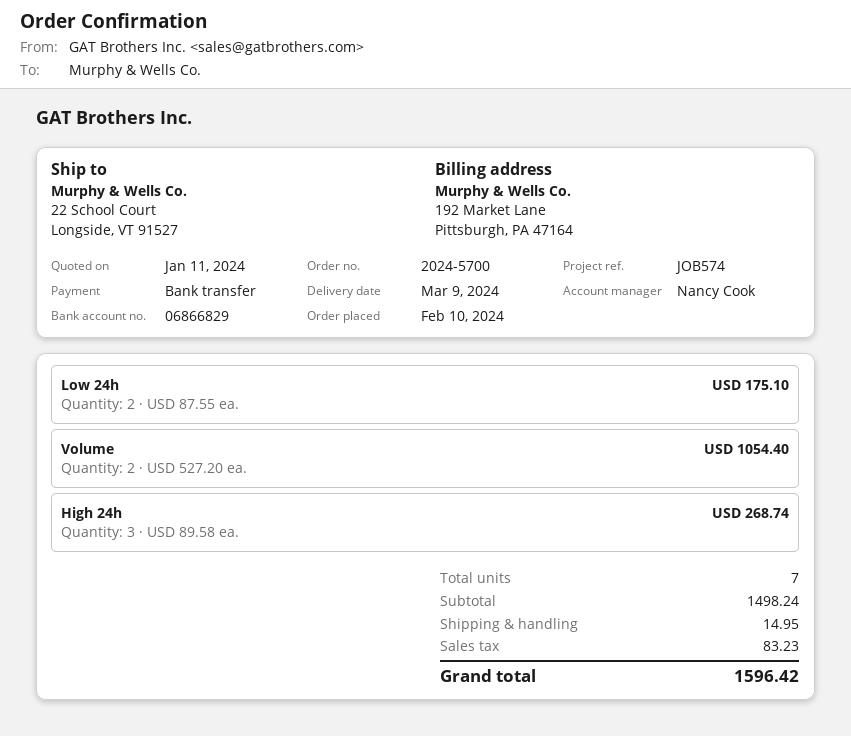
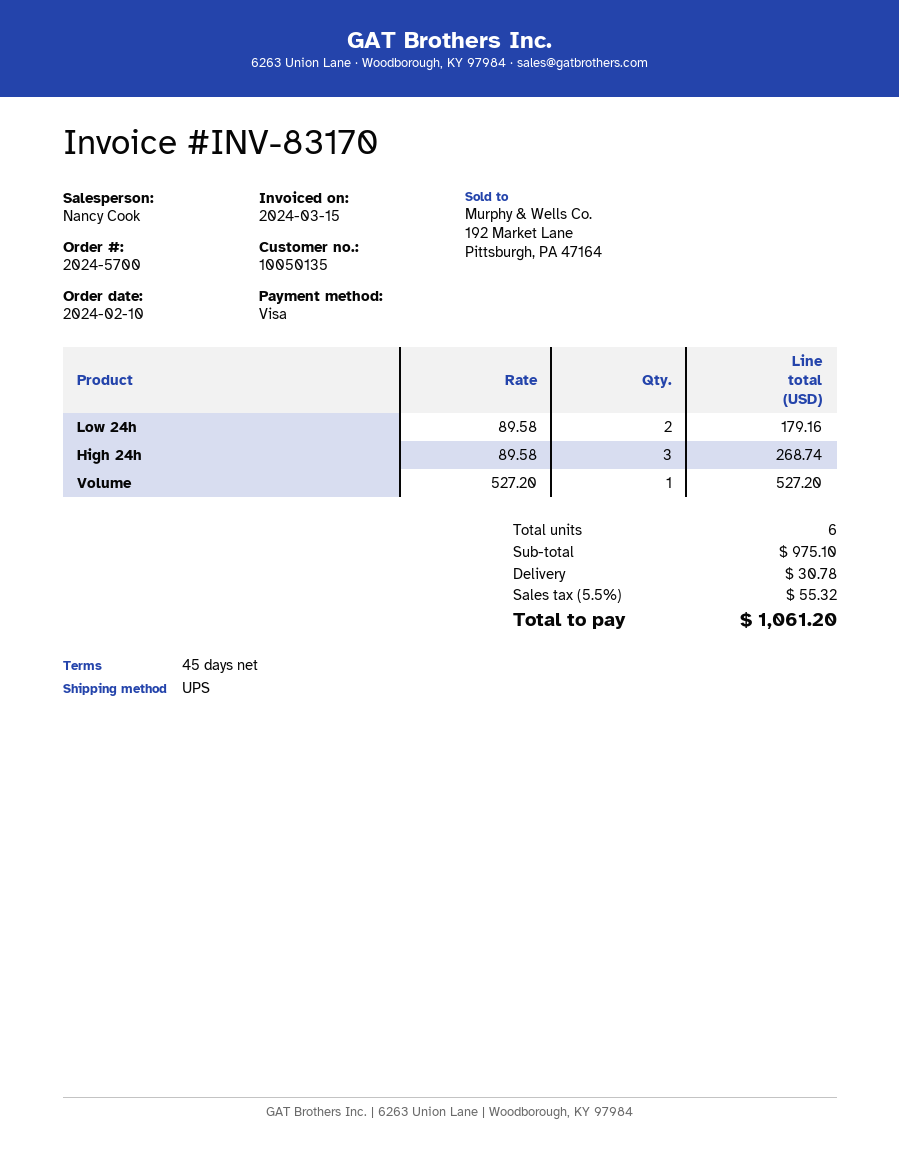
payment method: bank transfer -> Visa
Low 24h: 2 x 87.55 = 175.10 -> 2 x 89.58 = 179.16
Volume: 2 x 527.20 = 1054.40 -> 1 x 527.20 = 527.20
total quantity: 7 -> 6
subtotal: 1498.24 -> 975.10
shipping: 14.95 -> 30.78
tax: 83.23 -> 55.32
total: 1596.42 -> 1061.20

